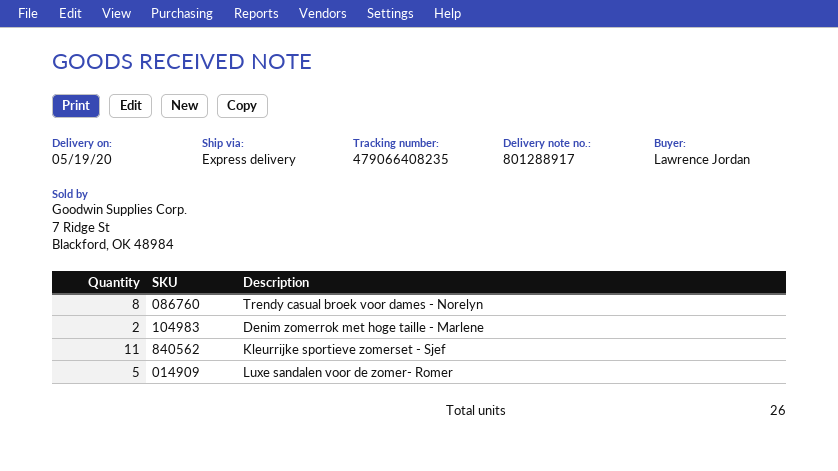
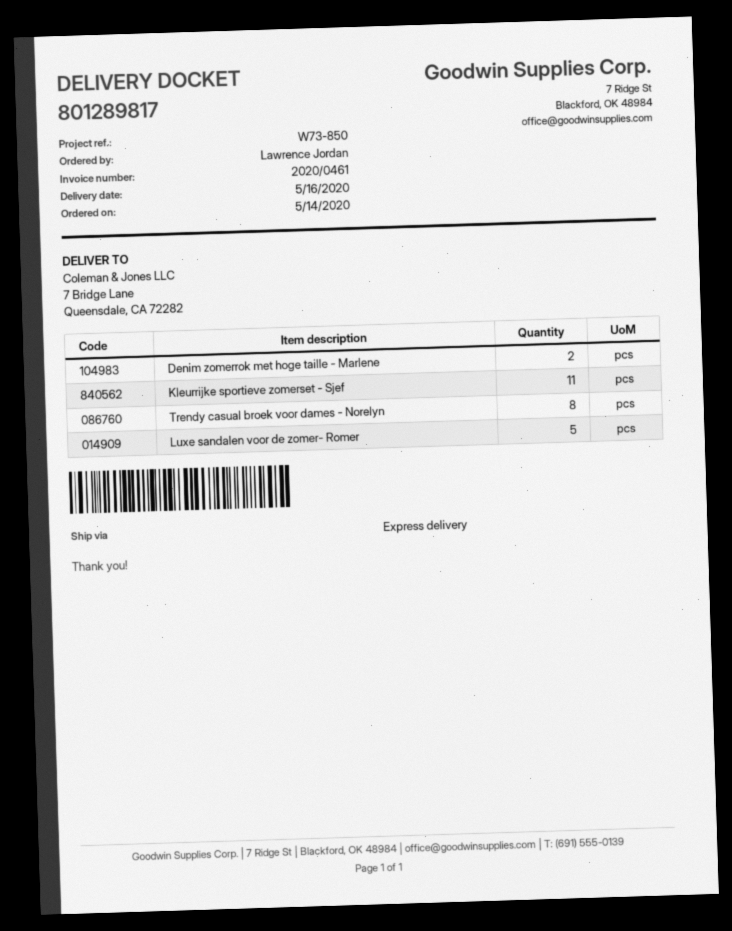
delivery note number: 801288917 -> 801289817
delivery date: 2020-05-19 -> 2020-05-16

